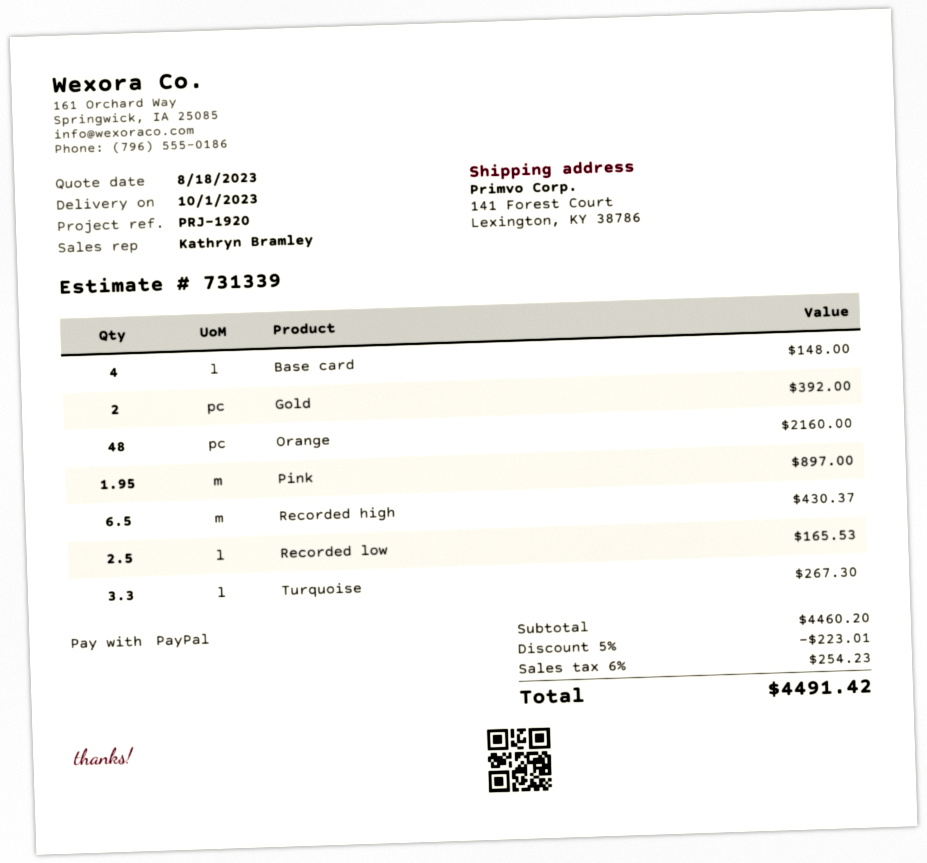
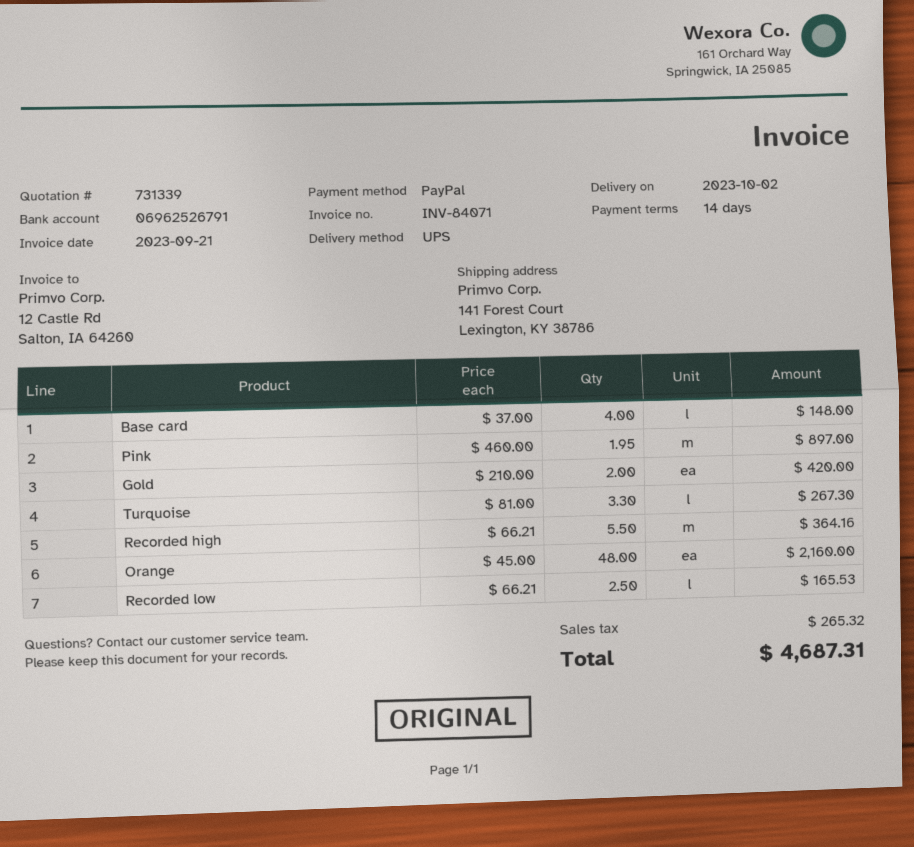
delivery date: 2023-10-01 -> 2023-10-02
Gold: 2 for 392.00 -> 2 for 420.00
Recorded high: 6.5 for 430.37 -> 5.5 for 364.16
discount: 5% = 223.01 -> none
tax: 254.23 -> 265.32
total: 4491.42 -> 4687.31

